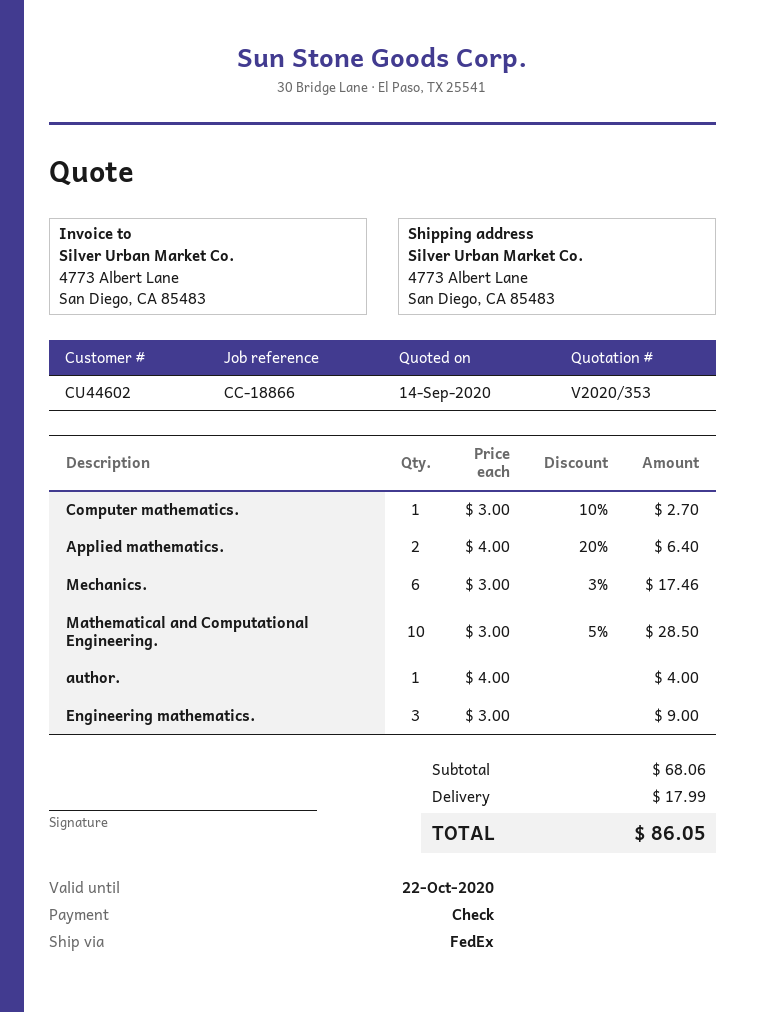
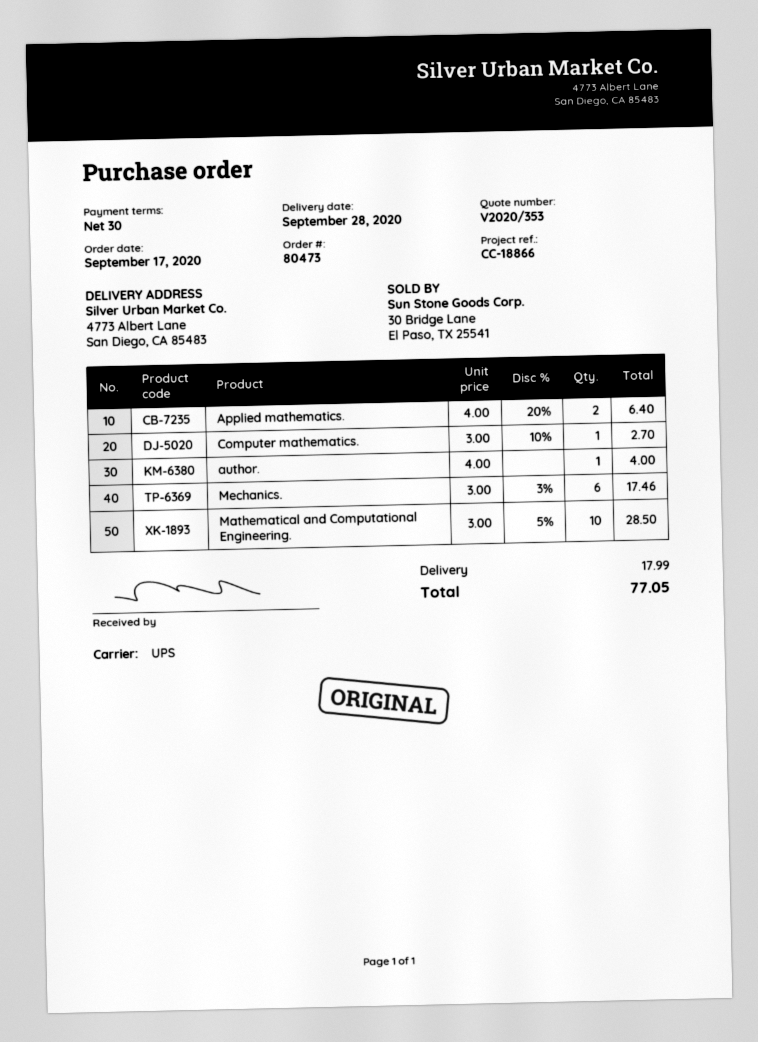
shipping method: FedEx -> UPS
Engineering mathematics.: 3 x 3.00 = 9.00 -> none
total: 86.05 -> 77.05

